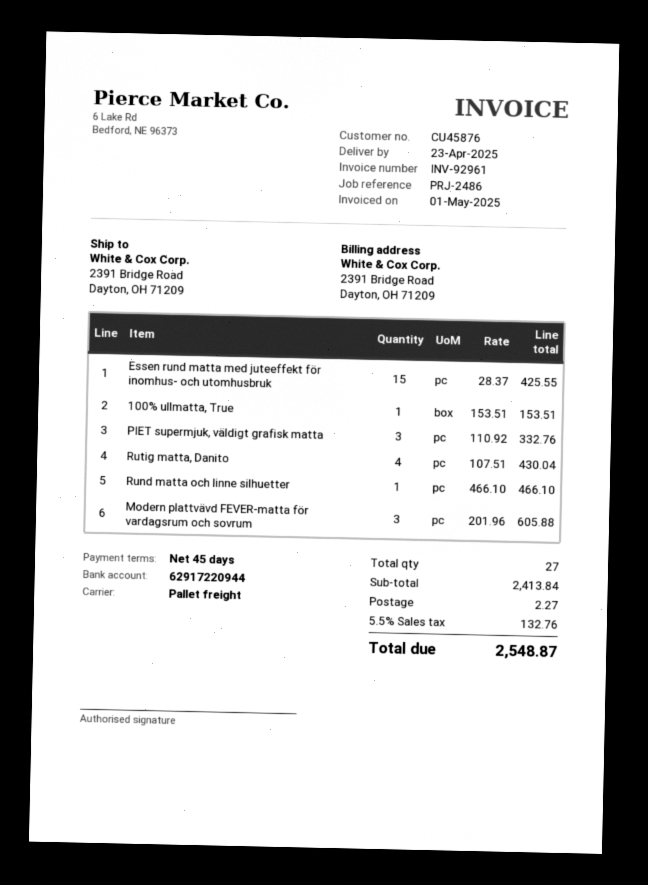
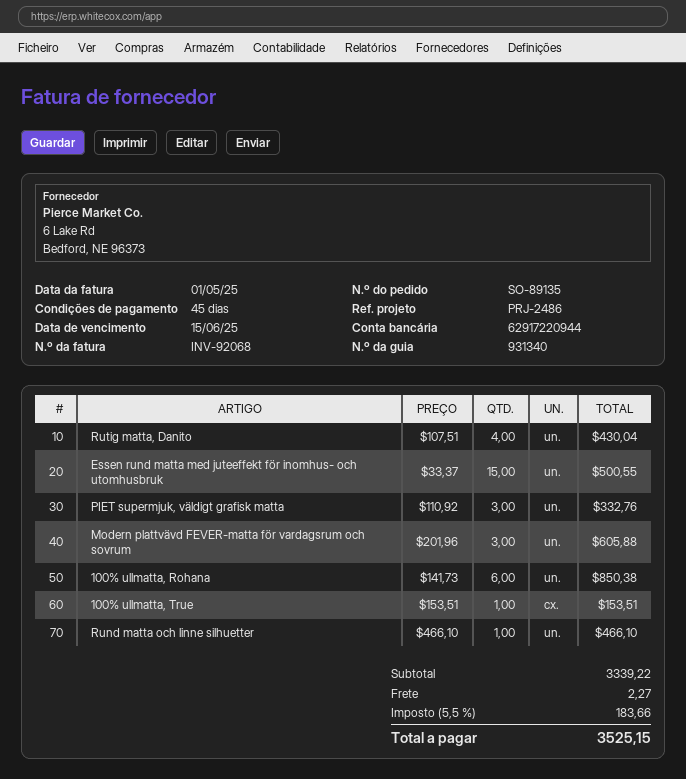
invoice number: INV-92961 -> INV-92068
Essen rund matta med juteeffekt för inomhus- och utomhusbruk: 15 x 28.37 = 425.55 -> 15 x 33.37 = 500.55
100% ullmatta, Rohana: none -> 6 x 141.73 = 850.38
subtotal: 2413.84 -> 3339.22
tax: 5.5% = 132.76 -> 5.5% = 183.66
total: 2548.87 -> 3525.15

